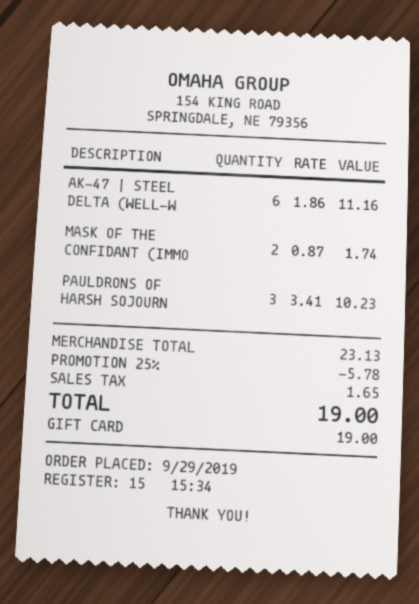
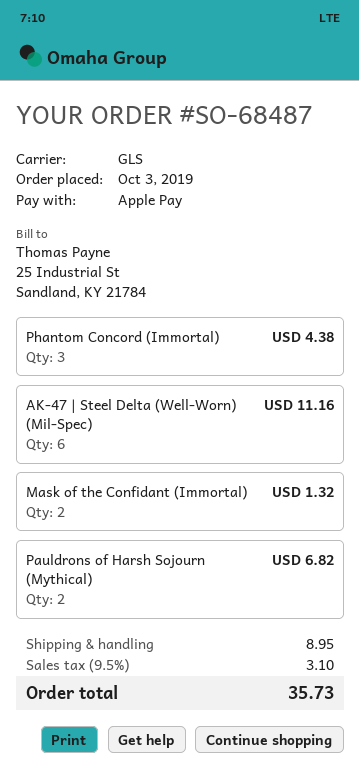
order date: 2019-09-29 -> 2019-10-03
payment method: gift card -> Apple Pay
MASK OF THE CONFIDANT (IMMO: 2 for 1.74 -> 2 for 1.32
PAULDRONS OF HARSH SOJOURN: 3 for 10.23 -> 2 for 6.82
Phantom Concord (Immortal): none -> 3 for 4.38
discount: 25% = 5.78 -> none
shipping: none -> 8.95
tax: 1.65 -> 3.10
total: 19.00 -> 35.73

